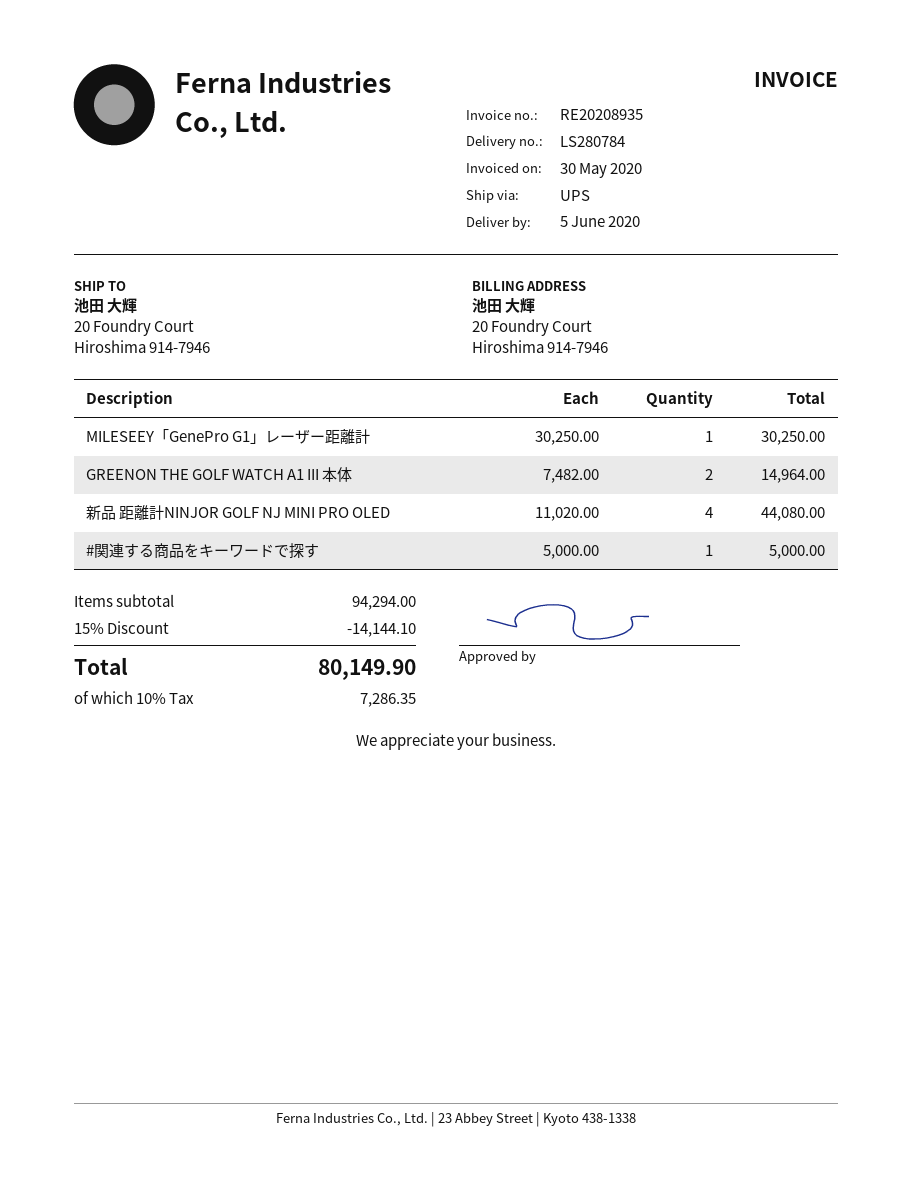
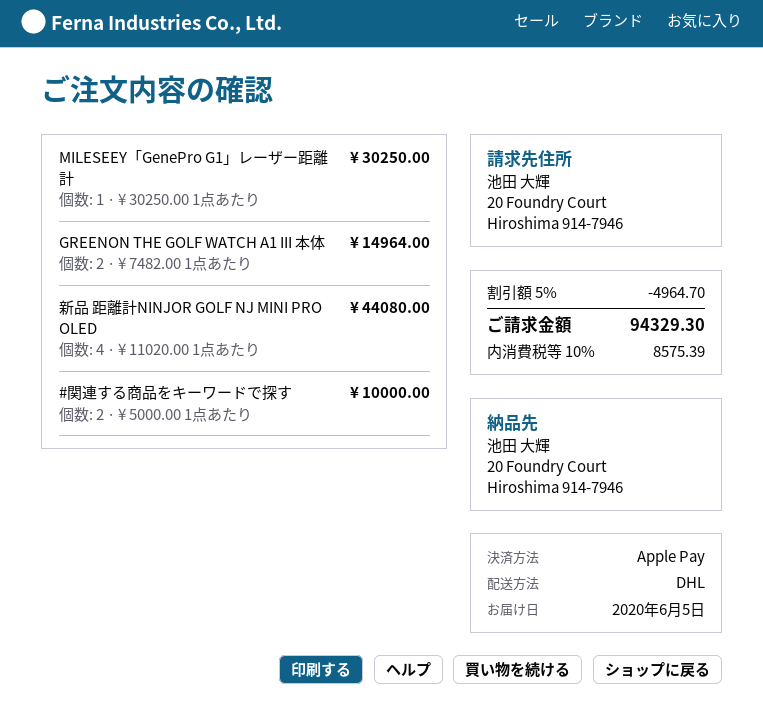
shipping method: UPS -> DHL
#関連する商品をキーワードで探す: 1 x 5000.00 = 5000.00 -> 2 x 5000.00 = 10000.00
discount: 15% = 14144.10 -> 5% = 4964.70
tax: 10% = 7286.35 -> 10% = 8575.39
total: 80149.90 -> 94329.30

